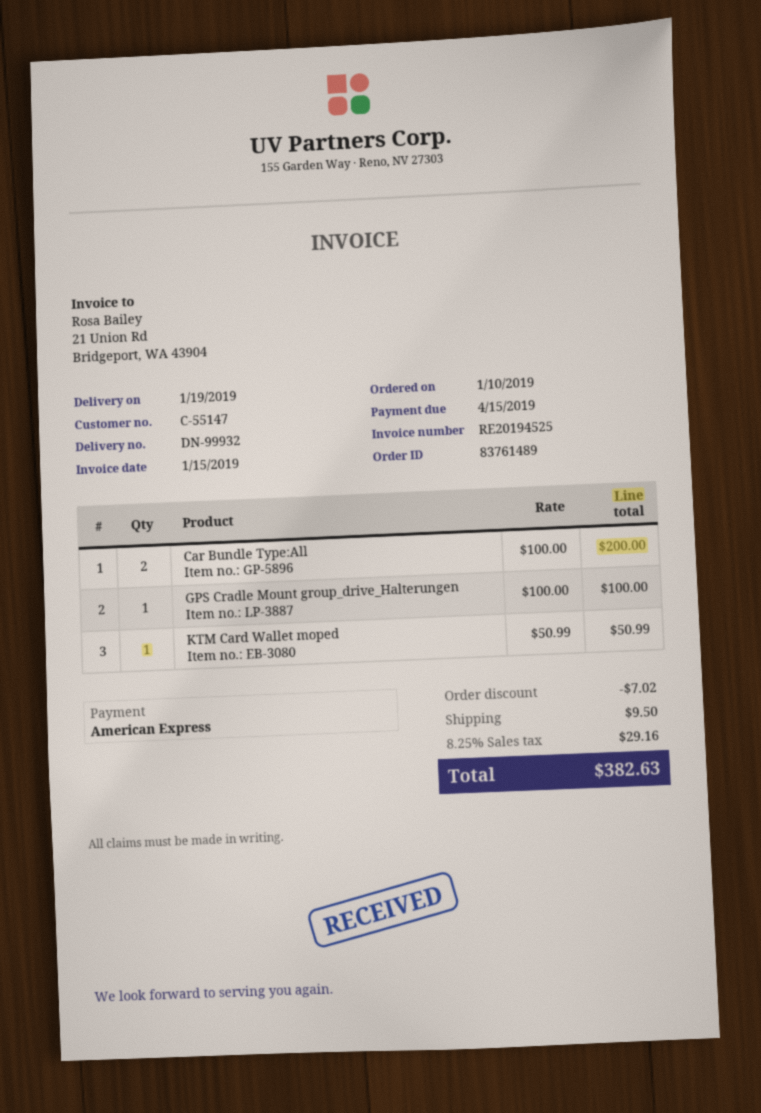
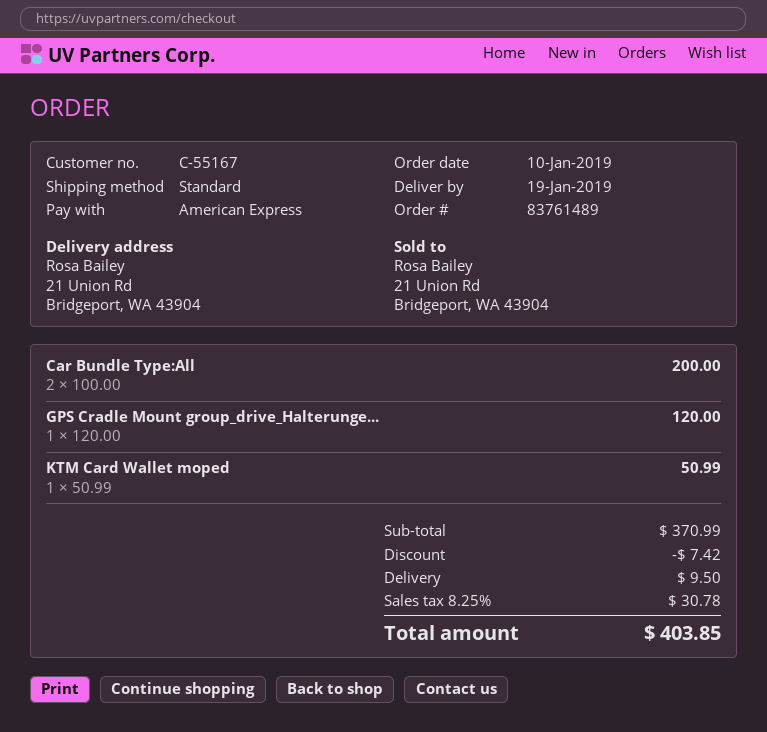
customer number: C-55147 -> C-55167
GPS Cradle Mount group_drive_Halterungen: 1 x 100.00 = 100.00 -> 1 x 120.00 = 120.00
discount: 7.02 -> 7.42
tax: 8.25% = 29.16 -> 8.25% = 30.78
total: 382.63 -> 403.85

